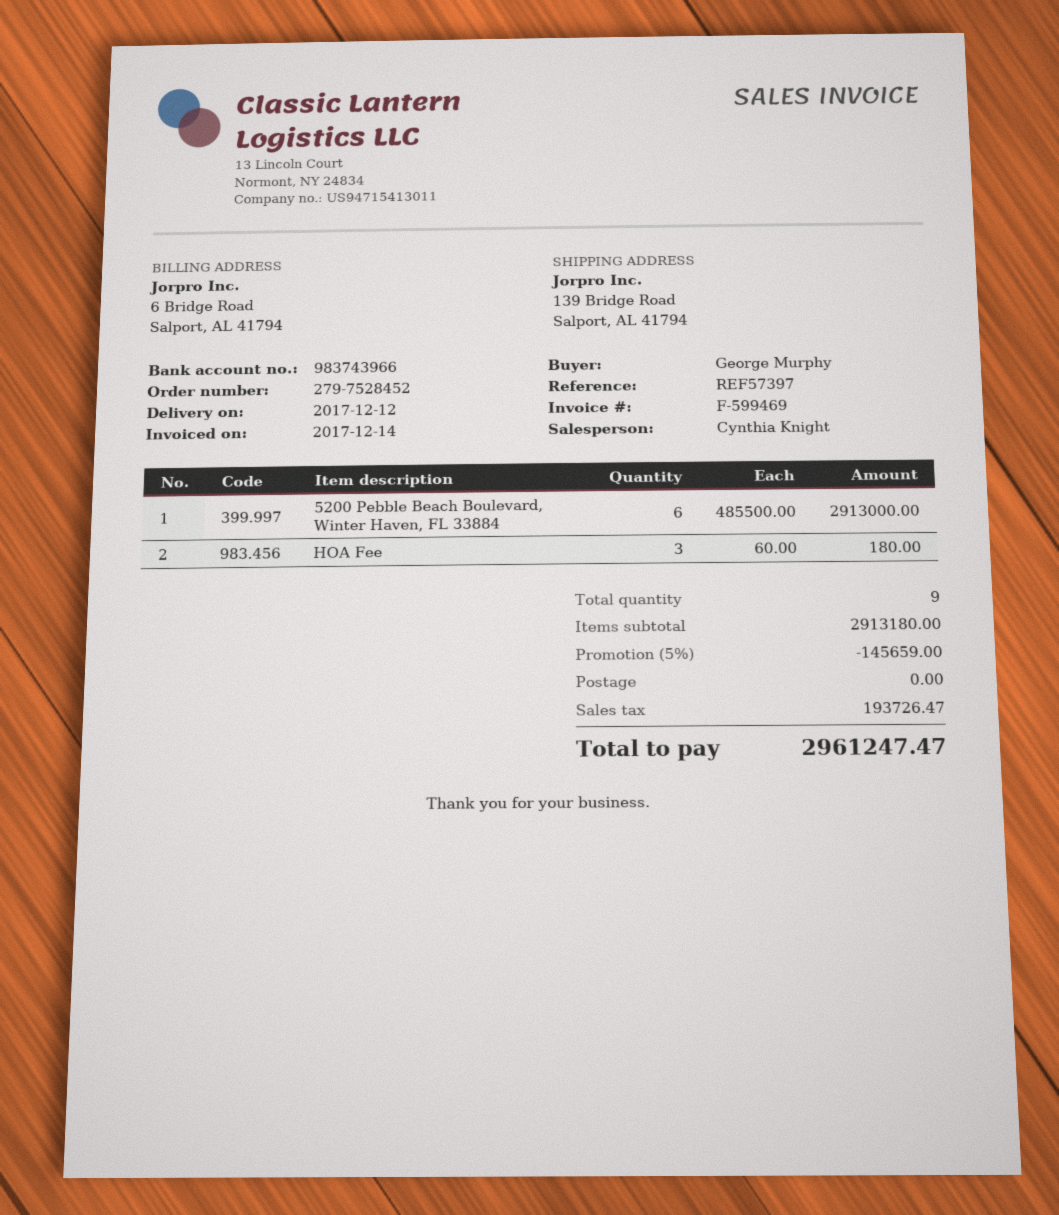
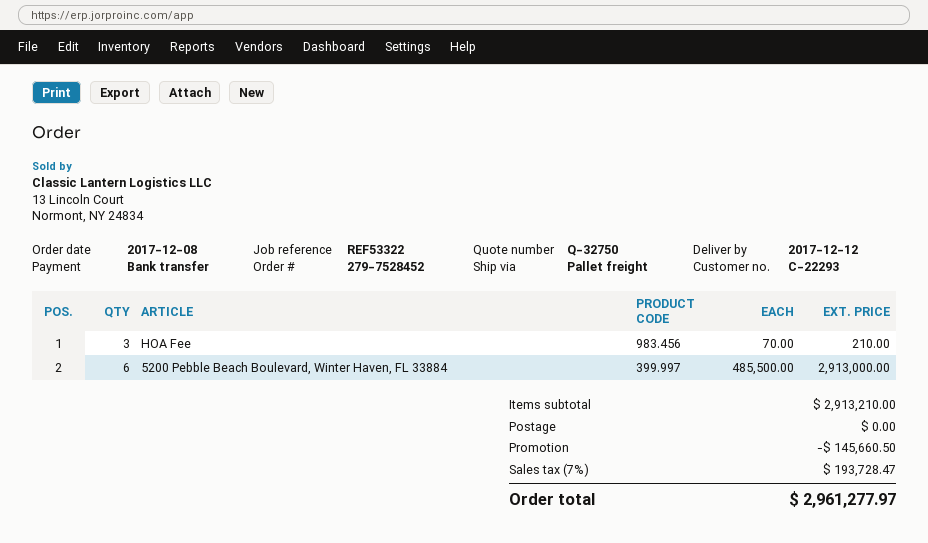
reference: REF57397 -> REF53322
HOA Fee: 3 x 60.00 = 180.00 -> 3 x 70.00 = 210.00
subtotal: 2913180.00 -> 2913210.00
discount: 145659.00 -> 145660.50
tax: 193726.47 -> 193728.47
total: 2961247.47 -> 2961277.97

